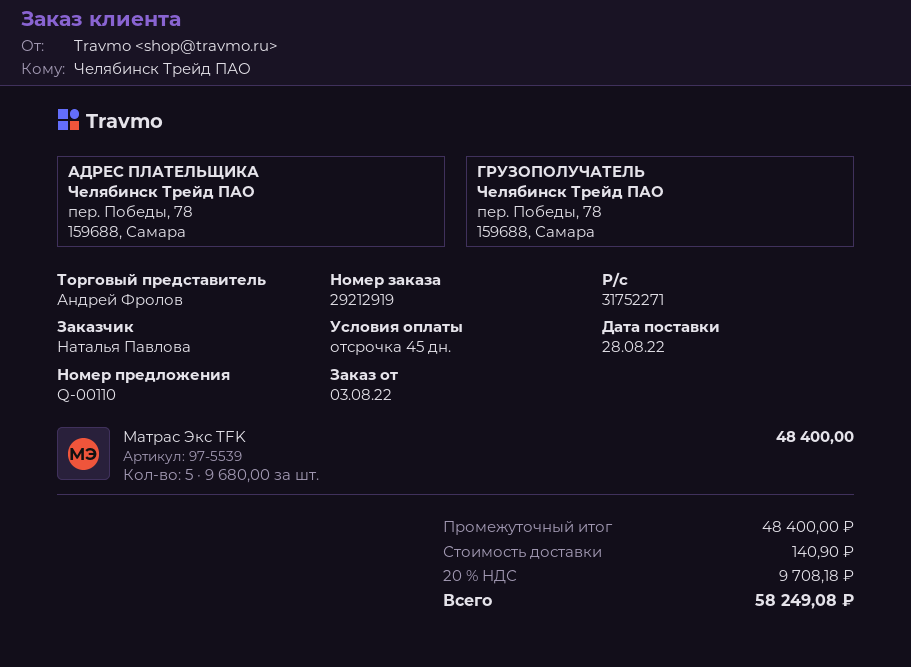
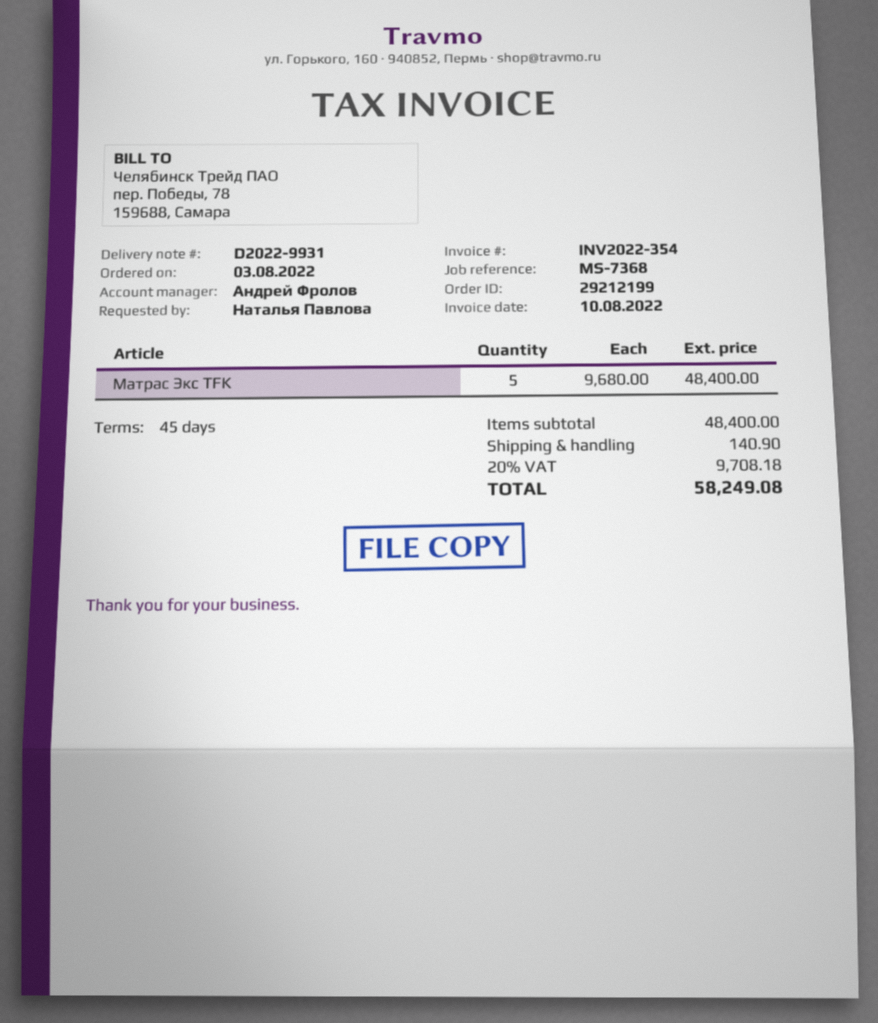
order number: 29212919 -> 29212199

